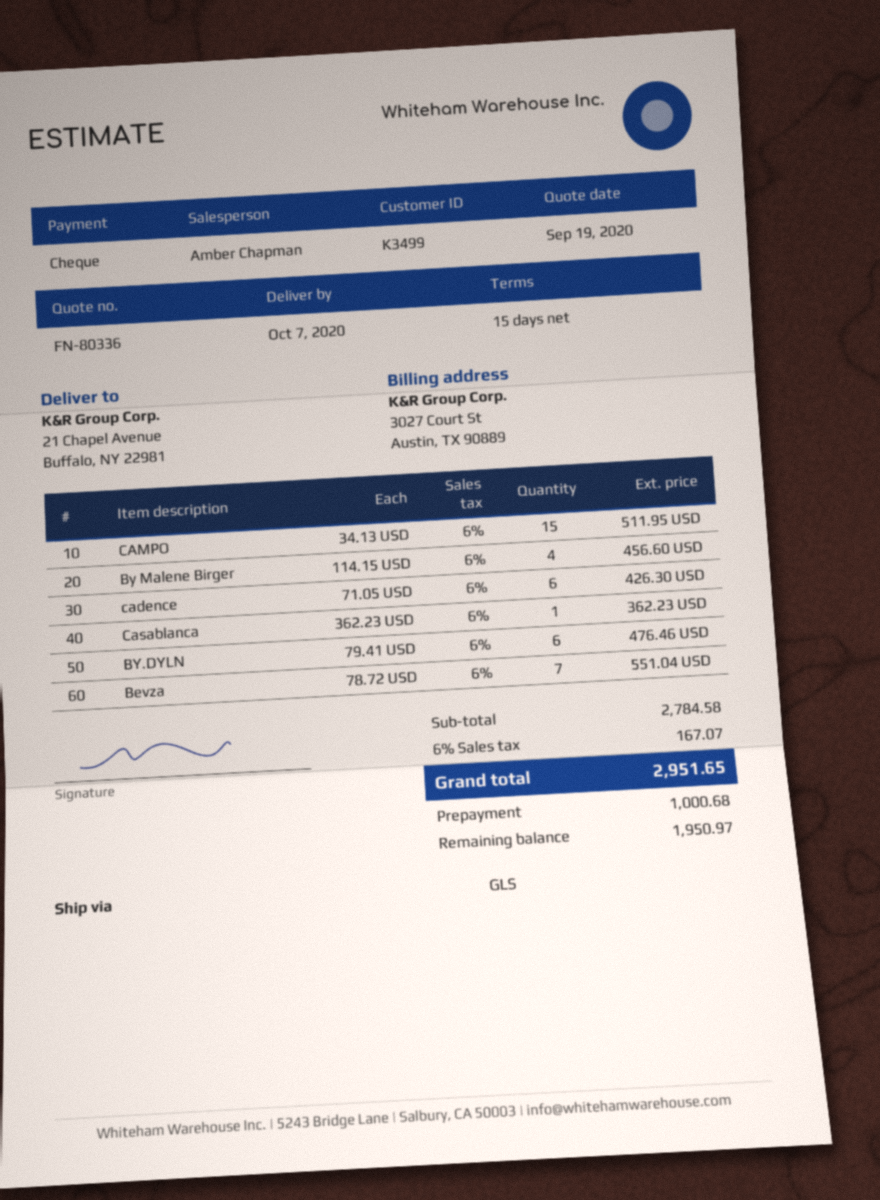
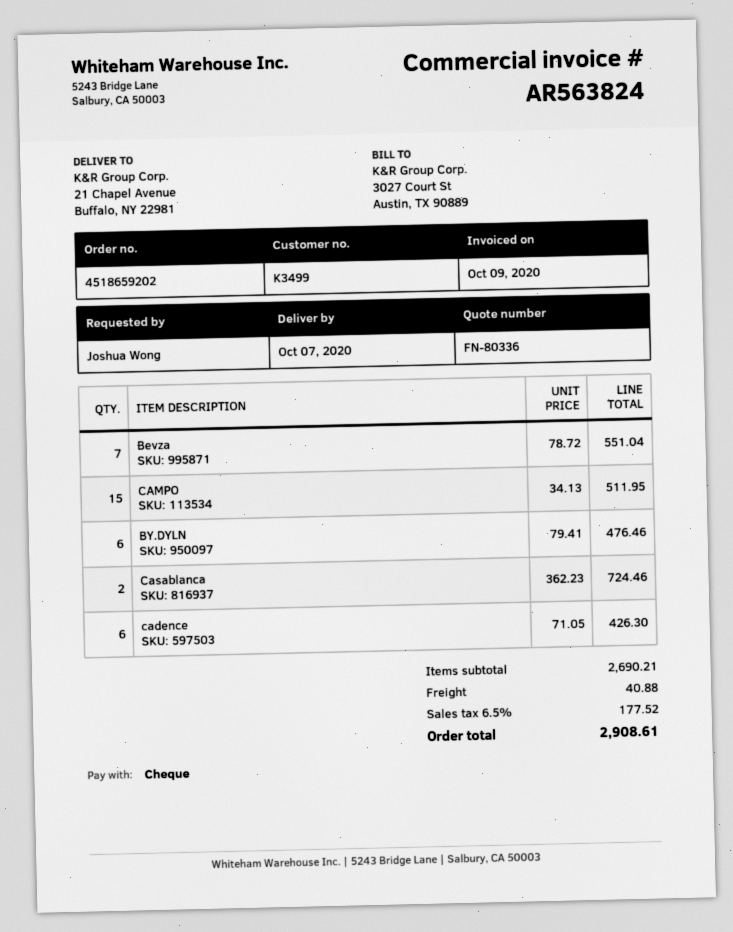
By Malene Birger: 4 x 114.15 = 456.60 -> none
Casablanca: 1 x 362.23 = 362.23 -> 2 x 362.23 = 724.46
subtotal: 2784.58 -> 2690.21
shipping: none -> 40.88
tax: 6% = 167.07 -> 6.5% = 177.52
total: 2951.65 -> 2908.61

